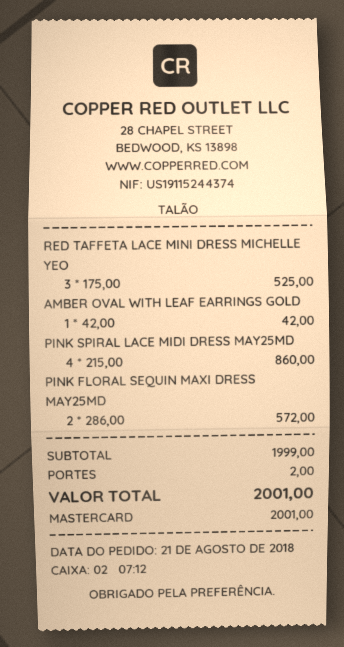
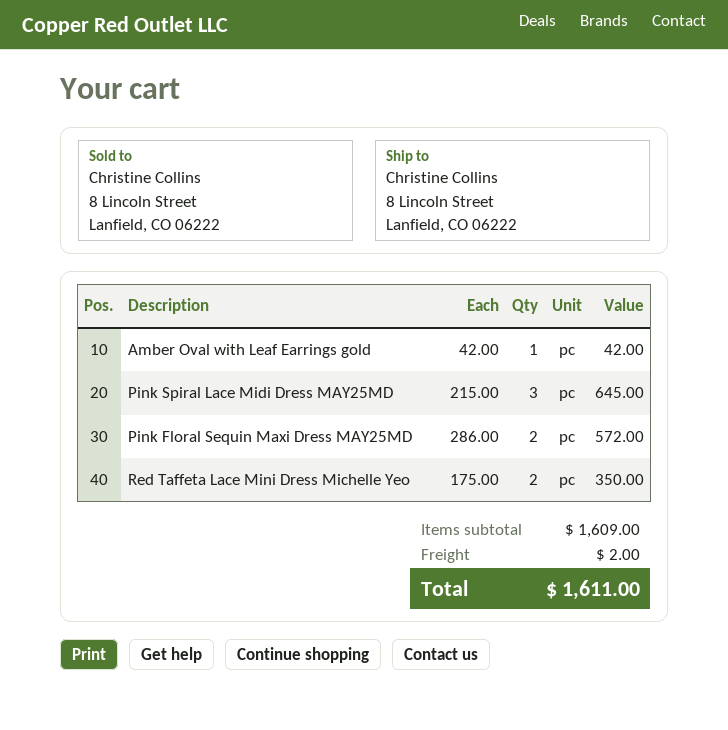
RED TAFFETA LACE MINI DRESS MICHELLE YEO: 3 x 175.00 = 525.00 -> 2 x 175.00 = 350.00
PINK SPIRAL LACE MIDI DRESS MAY25MD: 4 x 215.00 = 860.00 -> 3 x 215.00 = 645.00
subtotal: 1999.00 -> 1609.00
total: 2001.00 -> 1611.00

